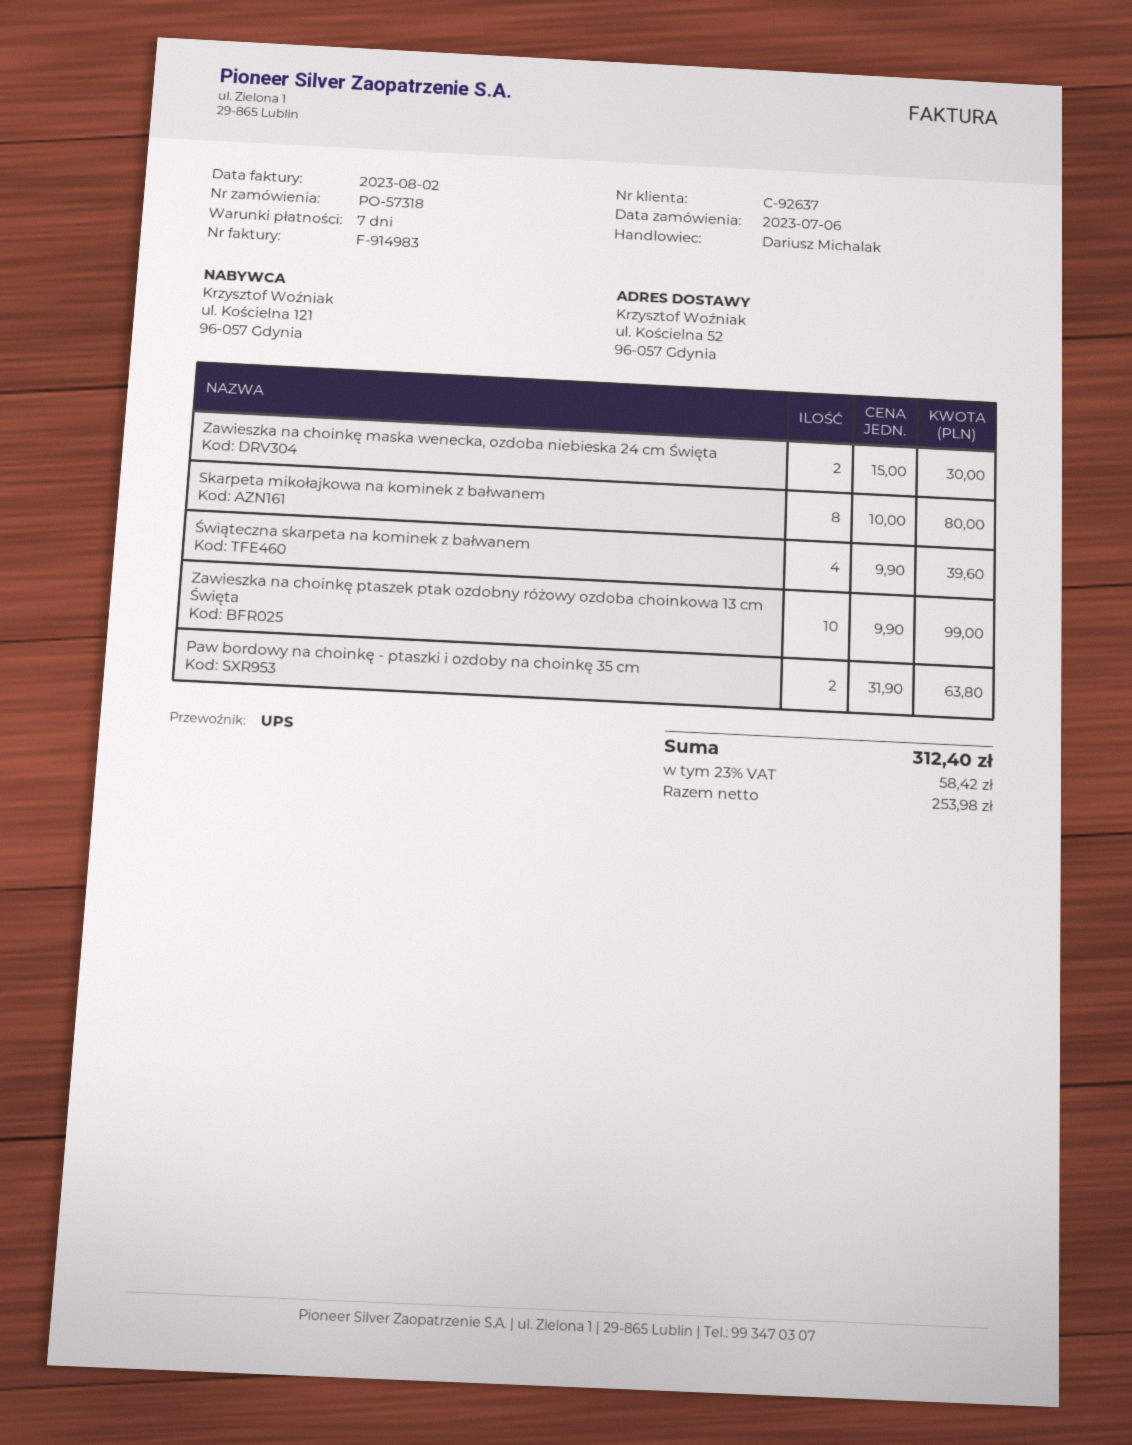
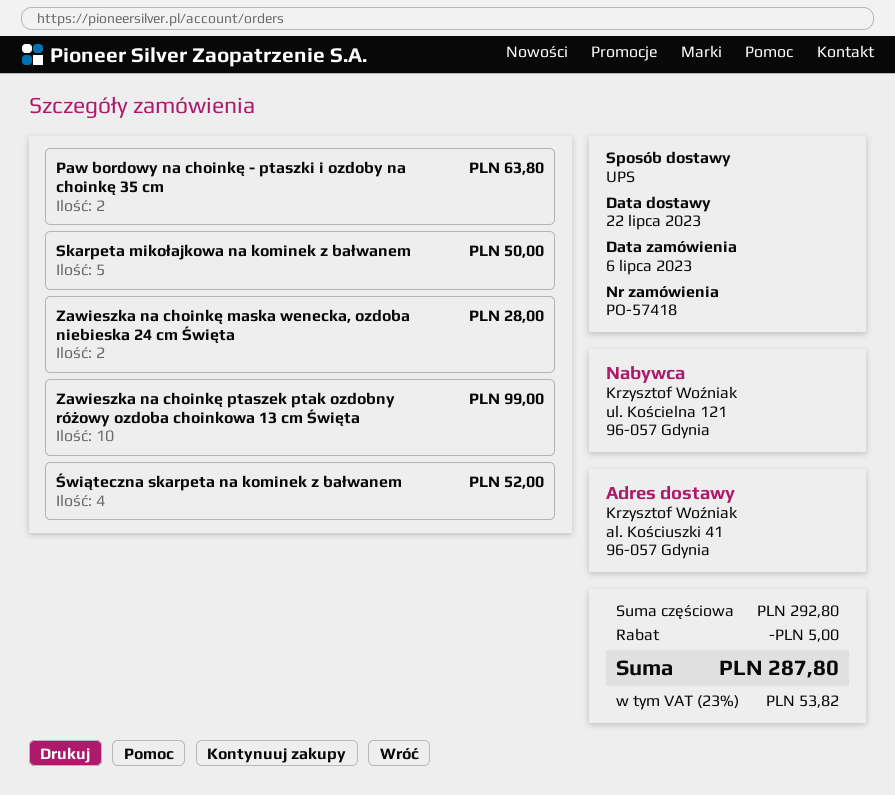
order number: PO-57318 -> PO-57418
ship to: ul. Kościelna 52, 96-057 Gdynia -> al. Kościuszki 41, 96-057 Gdynia
Zawieszka na choinkę maska wenecka, ozdoba niebieska 24 cm Święta: 2 for 30.00 -> 2 for 28.00
Skarpeta mikołajkowa na kominek z bałwanem: 8 for 80.00 -> 5 for 50.00
Świąteczna skarpeta na kominek z bałwanem: 4 for 39.60 -> 4 for 52.00
discount: none -> 5.00
tax: 23% = 58.42 -> 23% = 53.82
total: 312.40 -> 287.80

